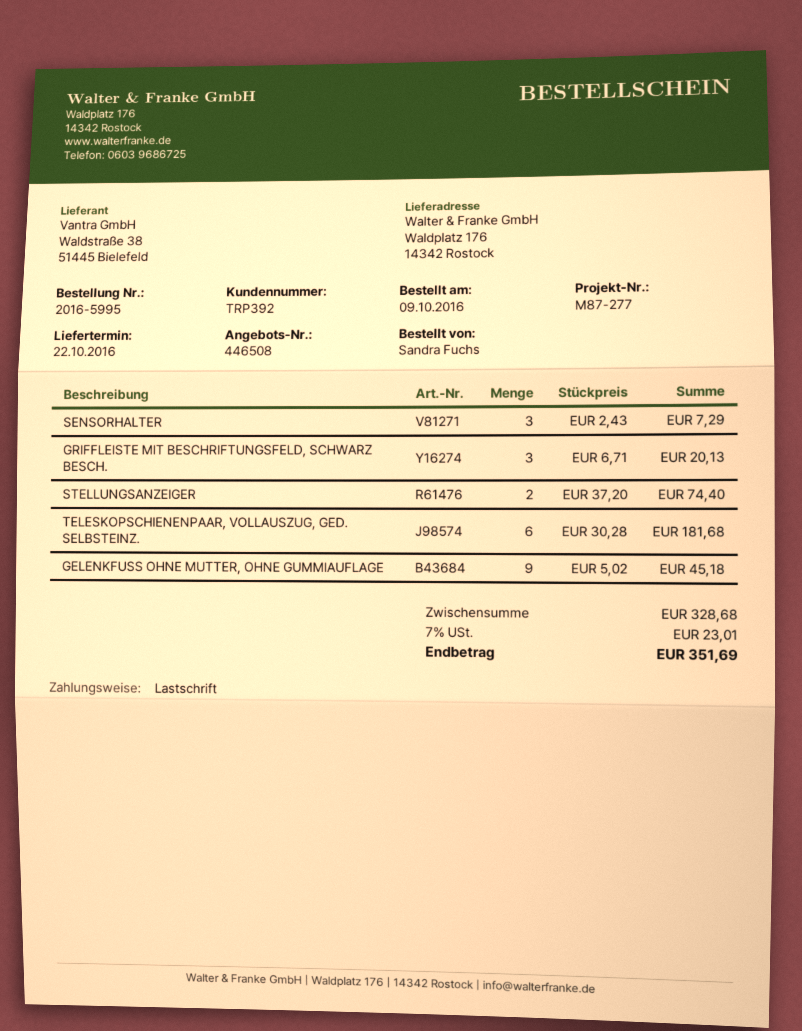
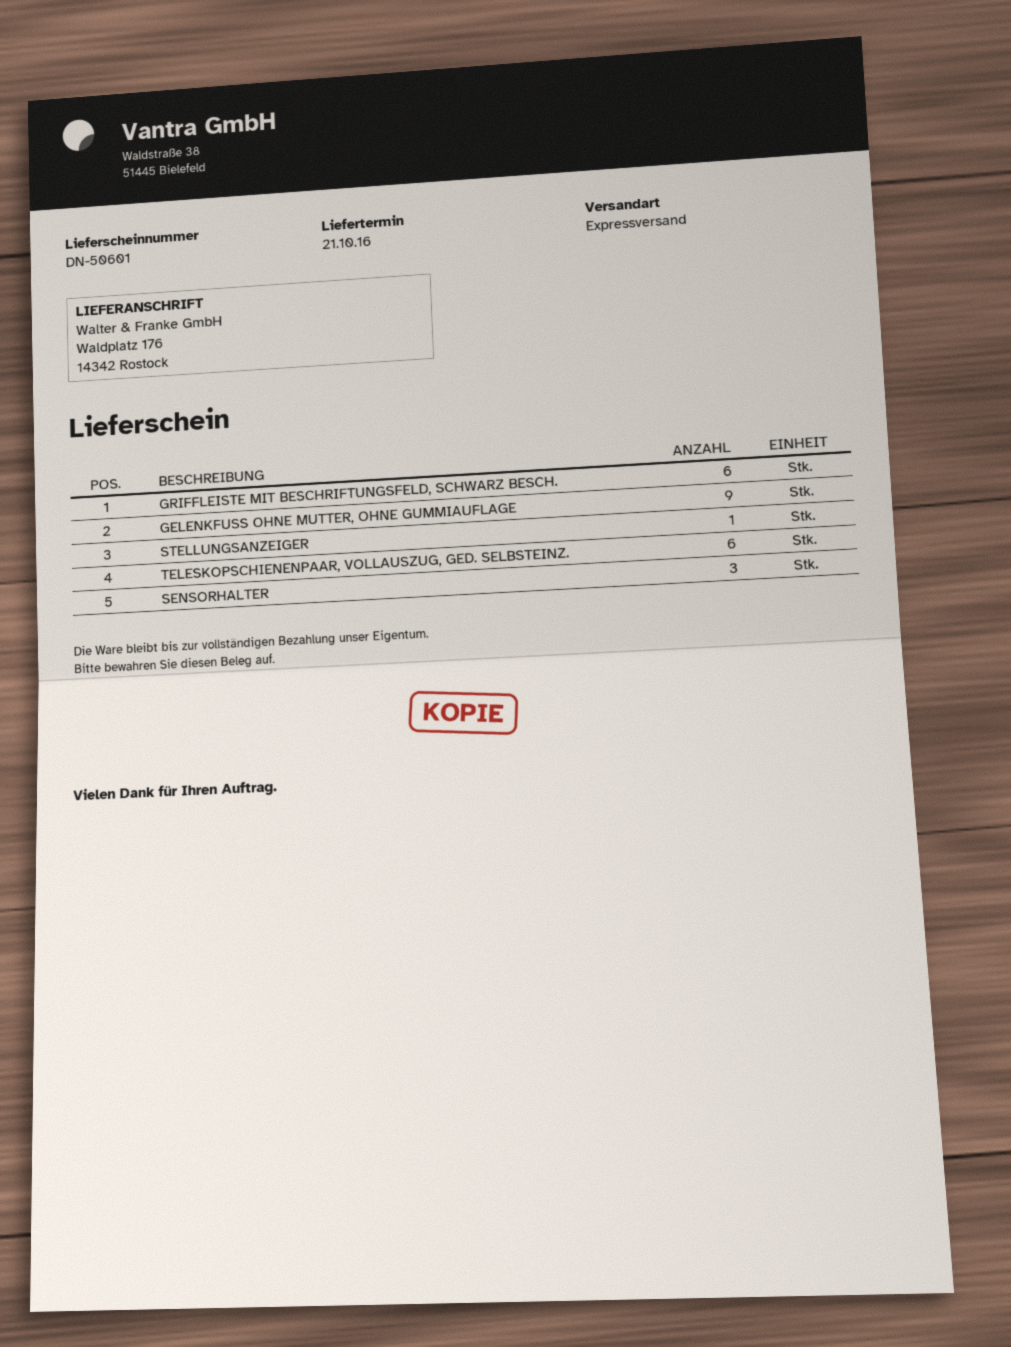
delivery date: 2016-10-22 -> 2016-10-21
GRIFFLEISTE MIT BESCHRIFTUNGSFELD, SCHWARZ BESCH.: 3 -> 6
STELLUNGSANZEIGER: 2 -> 1

